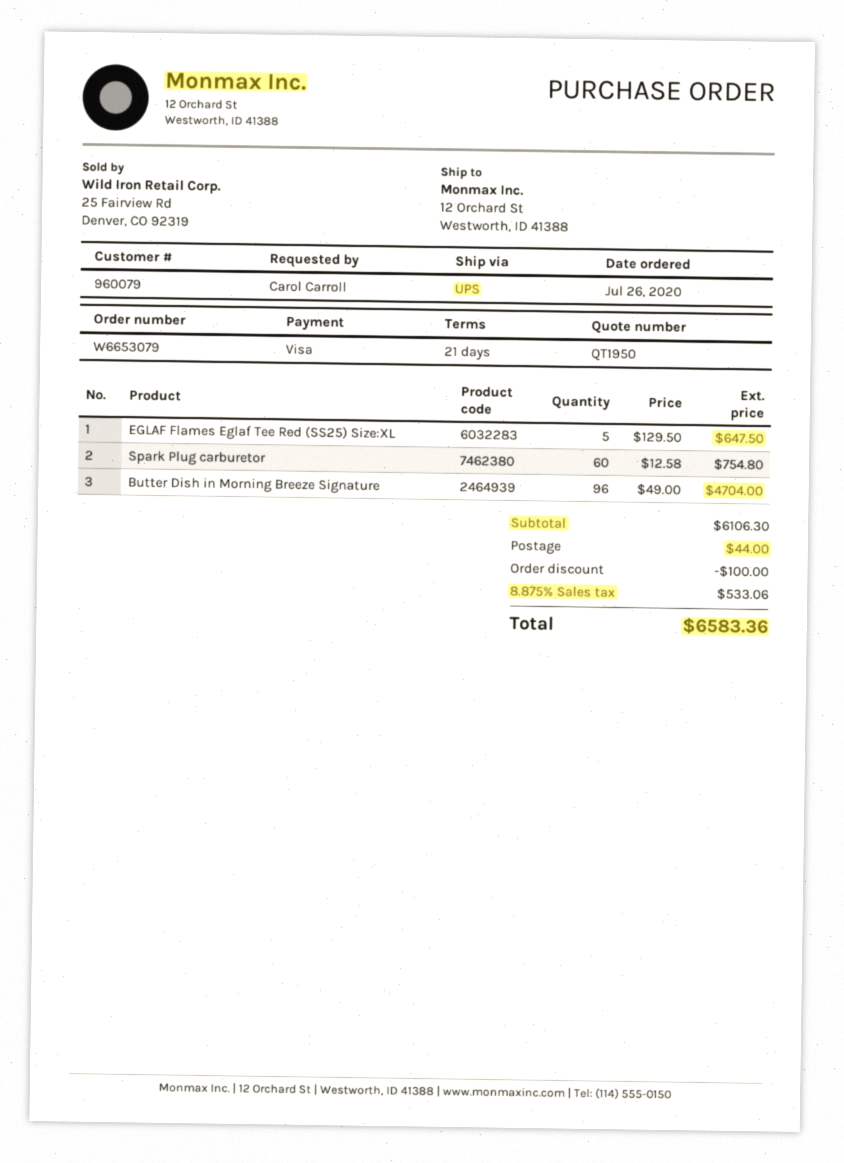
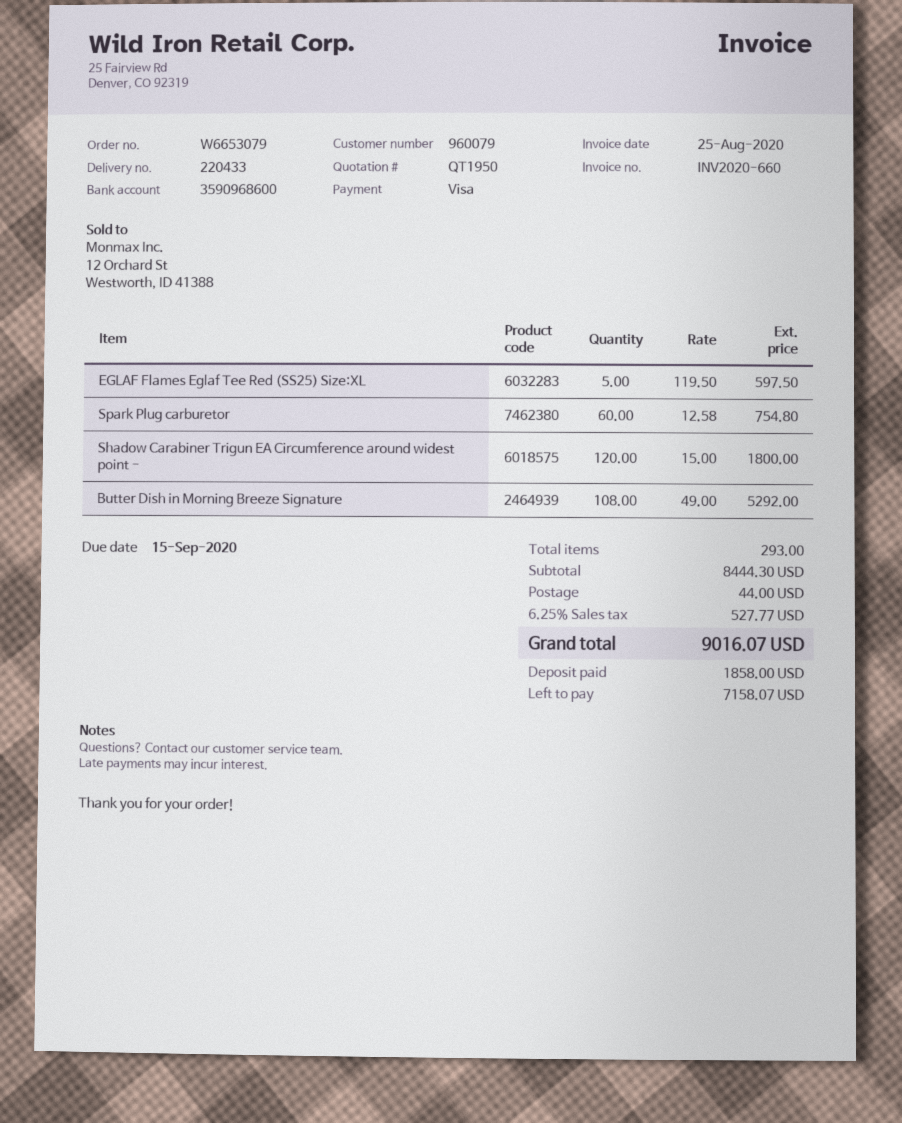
EGLAF Flames Eglaf Tee Red (SS25) Size:XL: 5 x 129.50 = 647.50 -> 5 x 119.50 = 597.50
Butter Dish in Morning Breeze Signature: 96 x 49.00 = 4704.00 -> 108 x 49.00 = 5292.00
Shadow Carabiner Trigun EA Circumference around widest point -: none -> 120 x 15.00 = 1800.00
subtotal: 6106.30 -> 8444.30
discount: 100.00 -> none
tax: 8.875% = 533.06 -> 6.25% = 527.77
total: 6583.36 -> 9016.07

